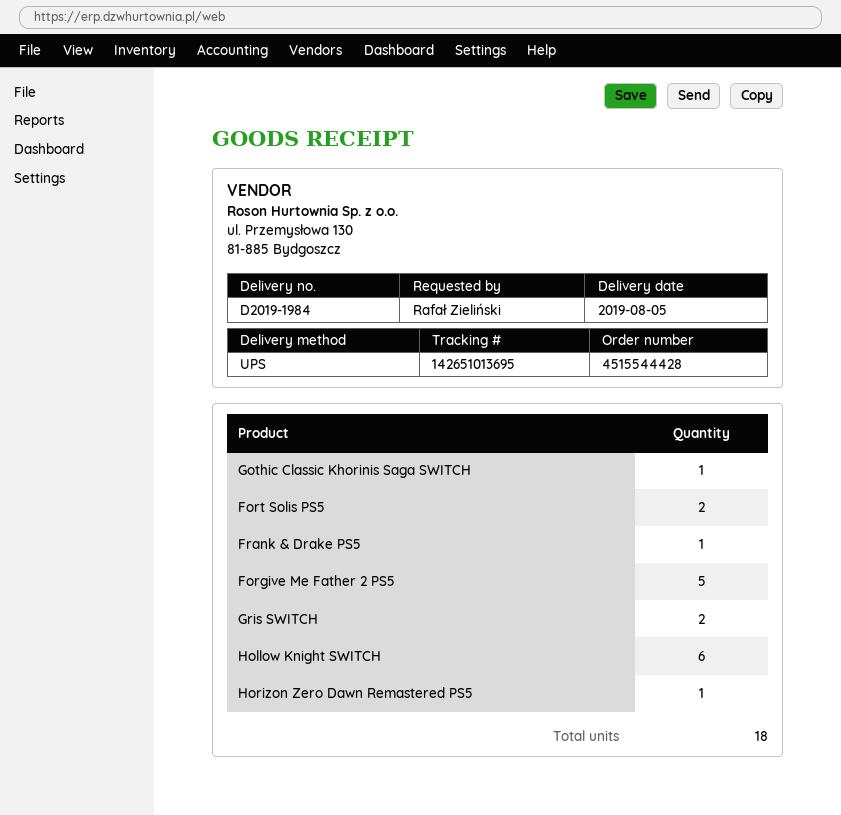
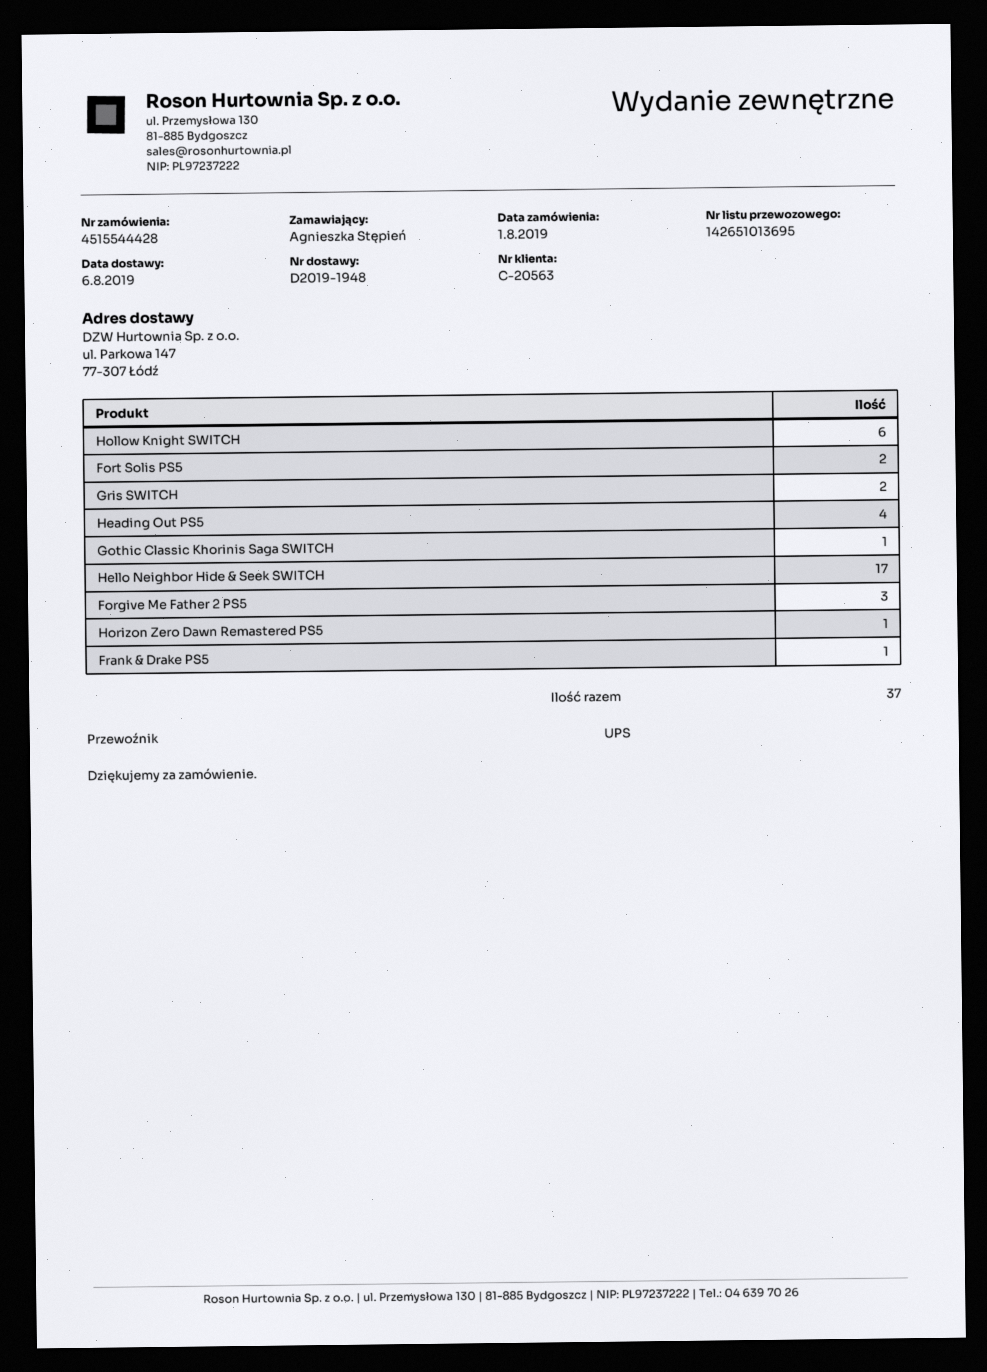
delivery note number: D2019-1984 -> D2019-1948
delivery date: 2019-08-05 -> 2019-08-06
ordered by: Rafał Zieliński -> Agnieszka Stępień
Forgive Me Father 2 PS5: 5 -> 3
Heading Out PS5: none -> 4
Hello Neighbor Hide & Seek SWITCH: none -> 17
total quantity: 18 -> 37

